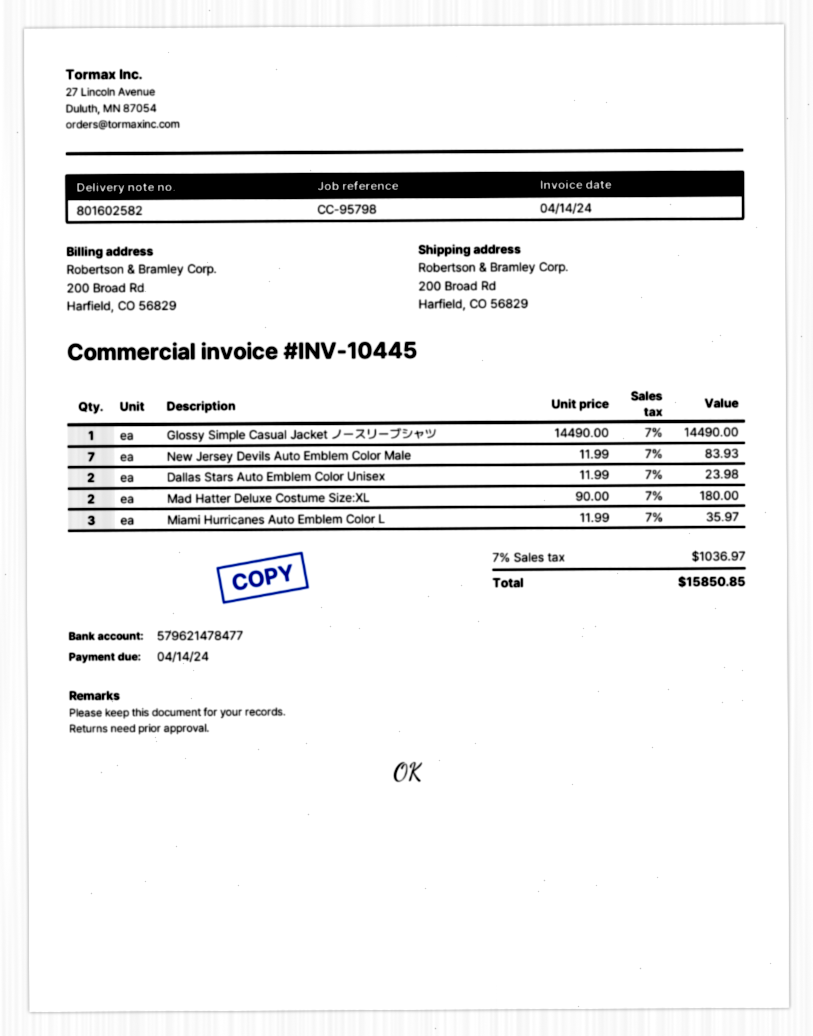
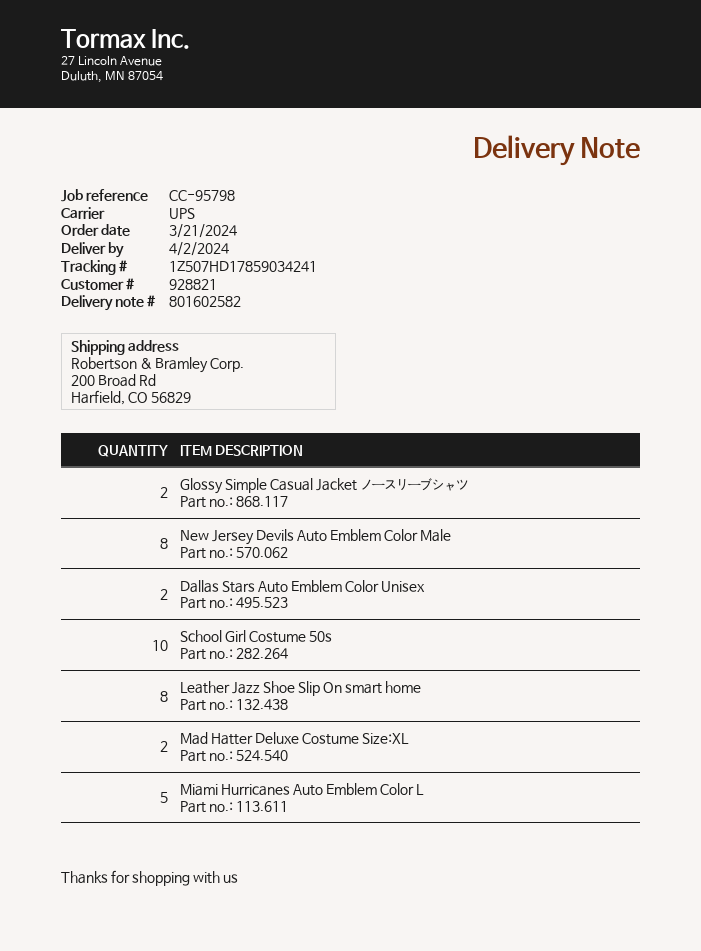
Glossy Simple Casual Jacket ノースリーブシャツ: 1 -> 2
New Jersey Devils Auto Emblem Color Male: 7 -> 8
Miami Hurricanes Auto Emblem Color L: 3 -> 5
School Girl Costume 50s: none -> 10
Leather Jazz Shoe Slip On smart home: none -> 8

